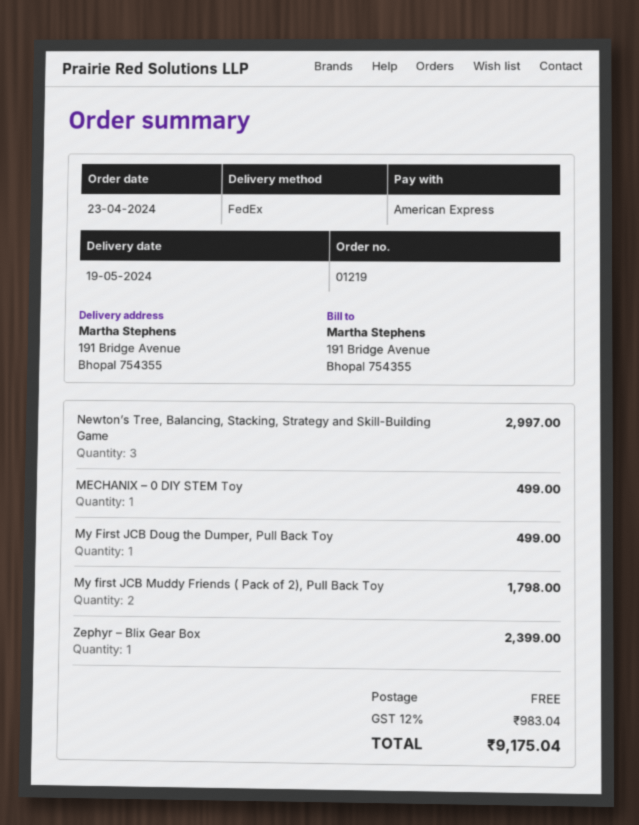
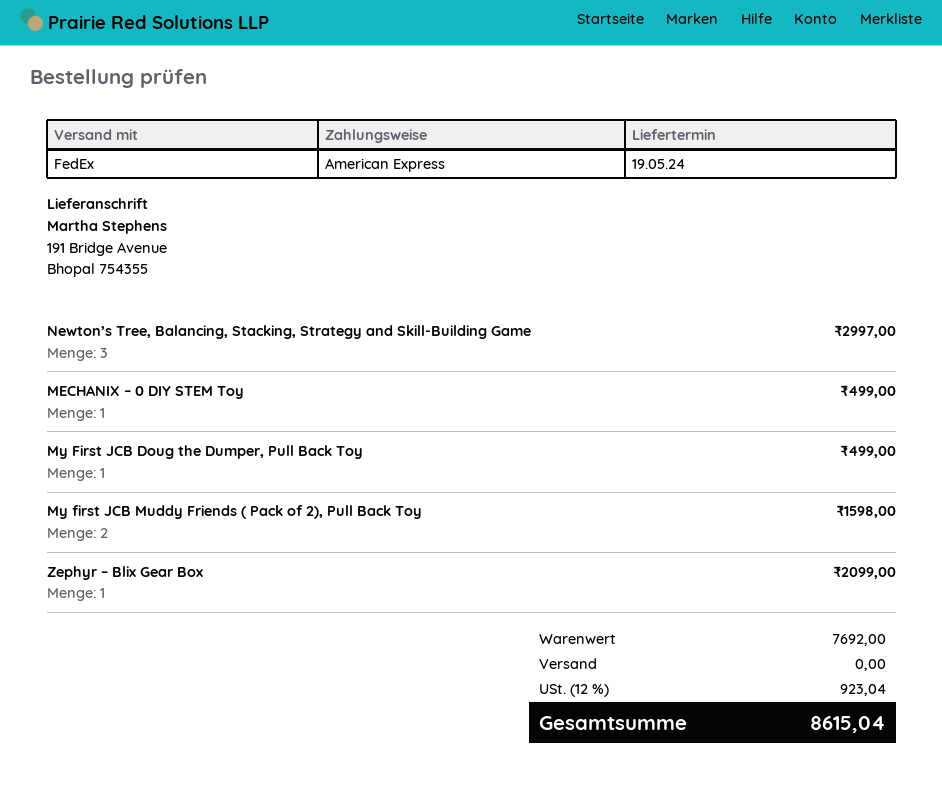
My first JCB Muddy Friends ( Pack of 2), Pull Back Toy: 2 for 1798.00 -> 2 for 1598.00
Zephyr – Blix Gear Box: 1 for 2399.00 -> 1 for 2099.00
tax: 12% = 983.04 -> 12% = 923.04
total: 9175.04 -> 8615.04

